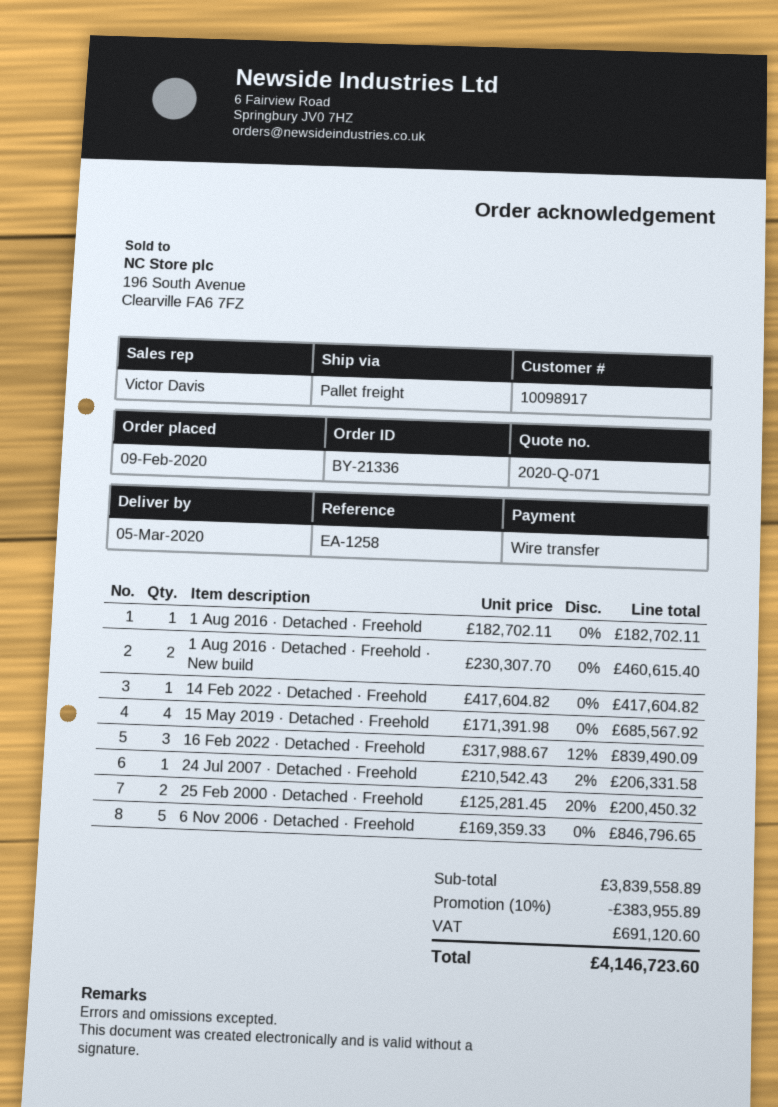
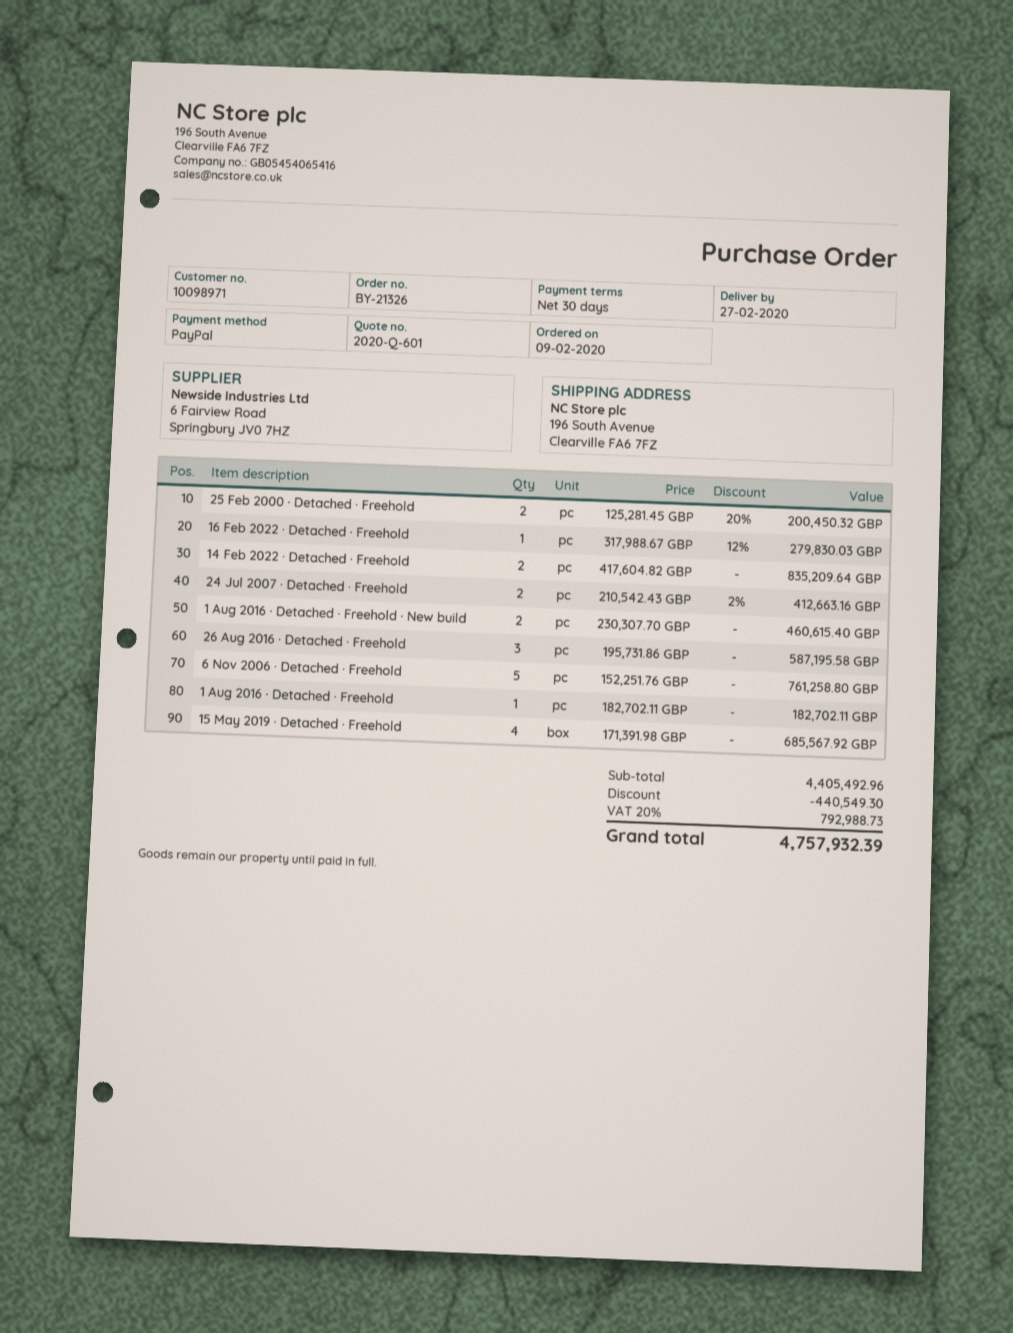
quote number: 2020-Q-071 -> 2020-Q-601
order number: BY-21336 -> BY-21326
delivery date: 2020-03-05 -> 2020-02-27
customer number: 10098917 -> 10098971
payment method: bank transfer -> PayPal
14 Feb 2022 · Detached · Freehold: 1 x 417604.82 = 417604.82 -> 2 x 417604.82 = 835209.64
16 Feb 2022 · Detached · Freehold: 3 x 317988.67 - 12% = 839490.09 -> 1 x 317988.67 - 12% = 279830.03
24 Jul 2007 · Detached · Freehold: 1 x 210542.43 - 2% = 206331.58 -> 2 x 210542.43 - 2% = 412663.16
6 Nov 2006 · Detached · Freehold: 5 x 169359.33 = 846796.65 -> 5 x 152251.76 = 761258.80
26 Aug 2016 · Detached · Freehold: none -> 3 x 195731.86 = 587195.58
subtotal: 3839558.89 -> 4405492.96
discount: 383955.89 -> 440549.30
tax: 691120.60 -> 792988.73
total: 4146723.60 -> 4757932.39

